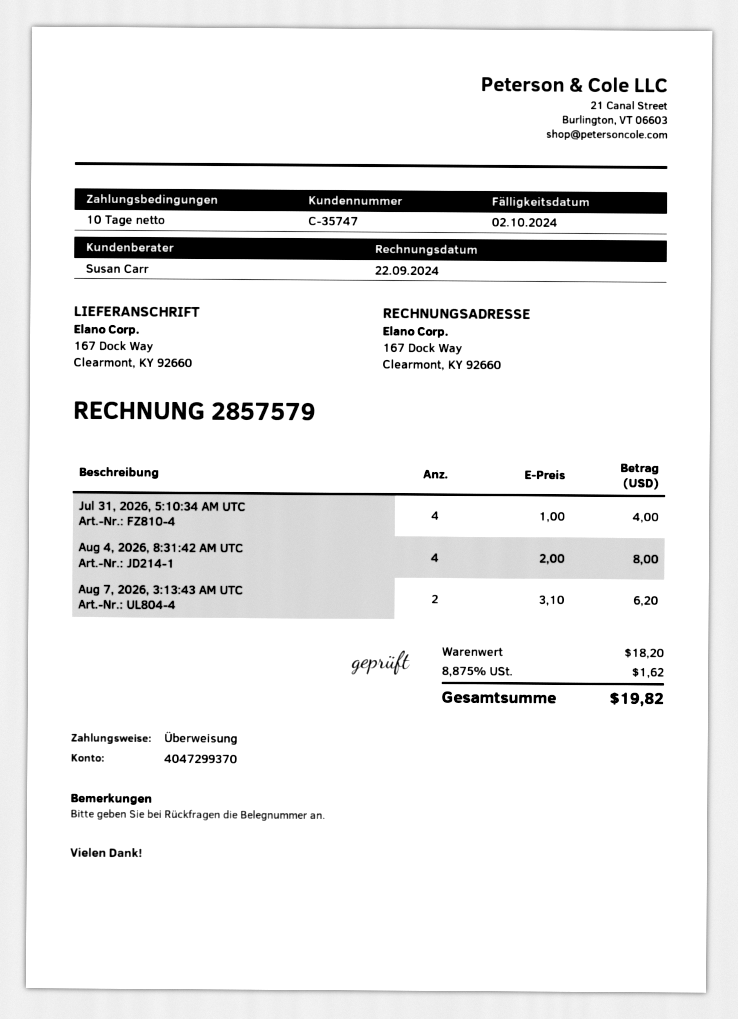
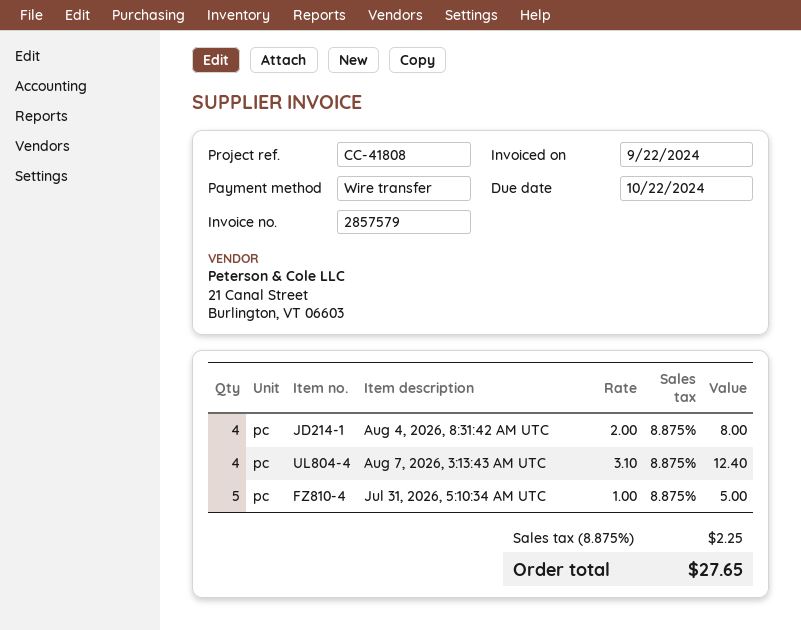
due date: 2024-10-02 -> 2024-10-22
Jul 31, 2026, 5:10:34 AM UTC: 4 x 1.00 = 4.00 -> 5 x 1.00 = 5.00
Aug 7, 2026, 3:13:43 AM UTC: 2 x 3.10 = 6.20 -> 4 x 3.10 = 12.40
tax: 8.875% = 1.62 -> 8.875% = 2.25
total: 19.82 -> 27.65

